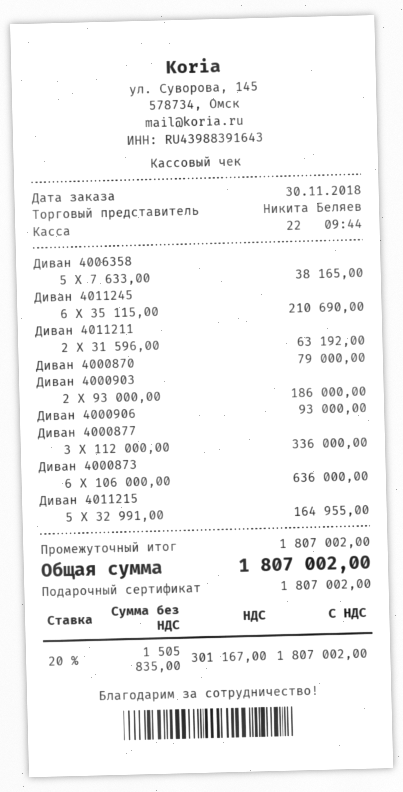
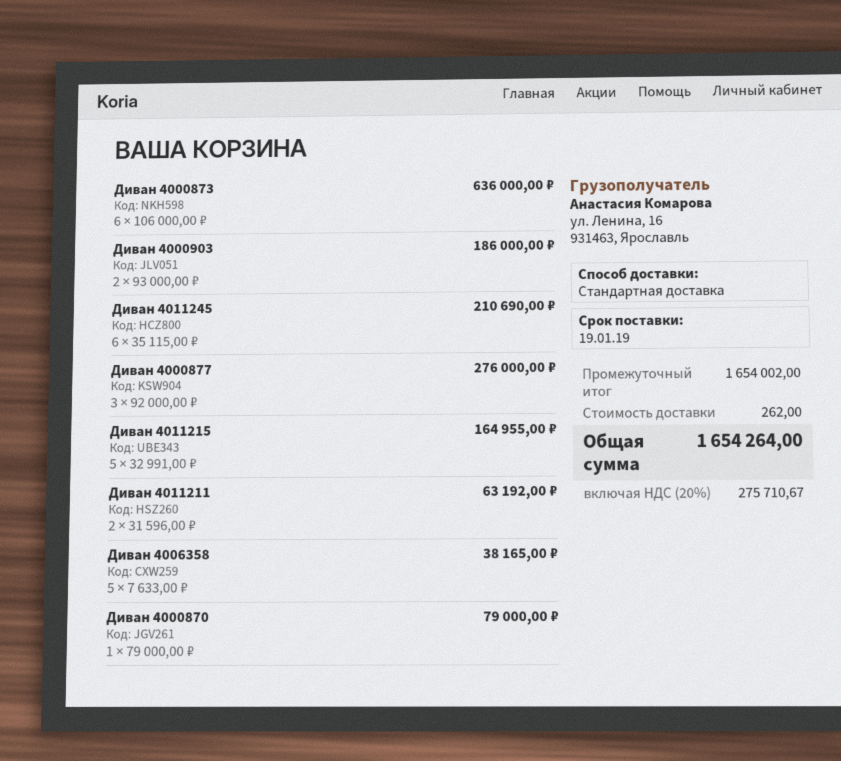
Диван 4000906: 1 x 93000.00 = 93000.00 -> none
Диван 4000877: 3 x 112000.00 = 336000.00 -> 3 x 92000.00 = 276000.00
subtotal: 1807002.00 -> 1654002.00
shipping: none -> 262.00
tax: 20% = 301167.00 -> 20% = 275710.67
total: 1807002.00 -> 1654264.00

